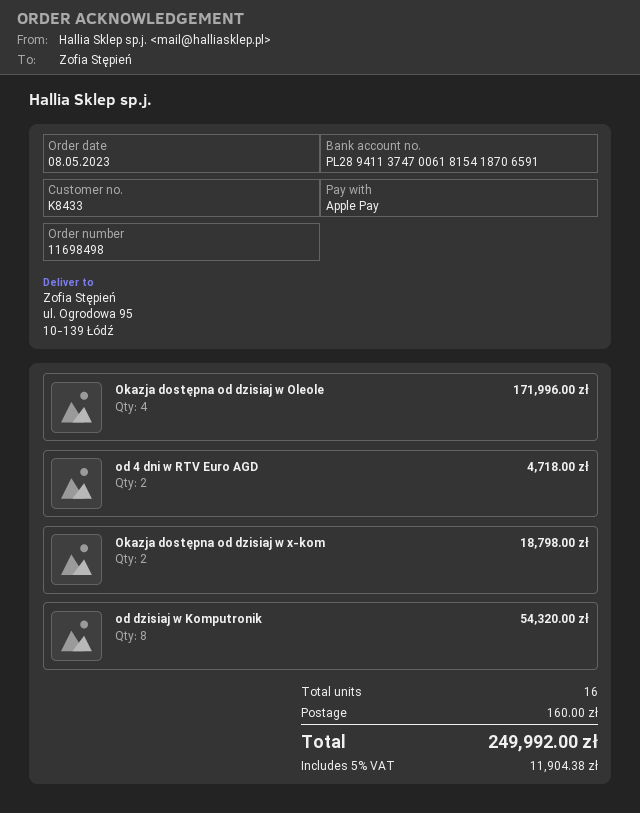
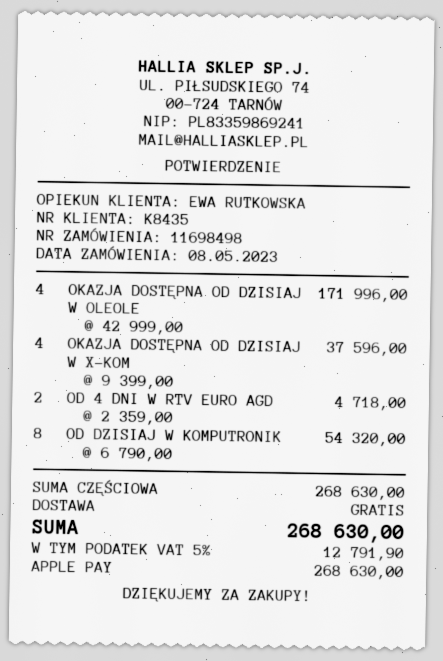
customer number: K8433 -> K8435
Okazja dostępna od dzisiaj w x-kom: 2 for 18798.00 -> 4 for 37596.00
shipping: 160.00 -> 0.00
tax: 5% = 11904.38 -> 5% = 12791.90
total: 249992.00 -> 268630.00

